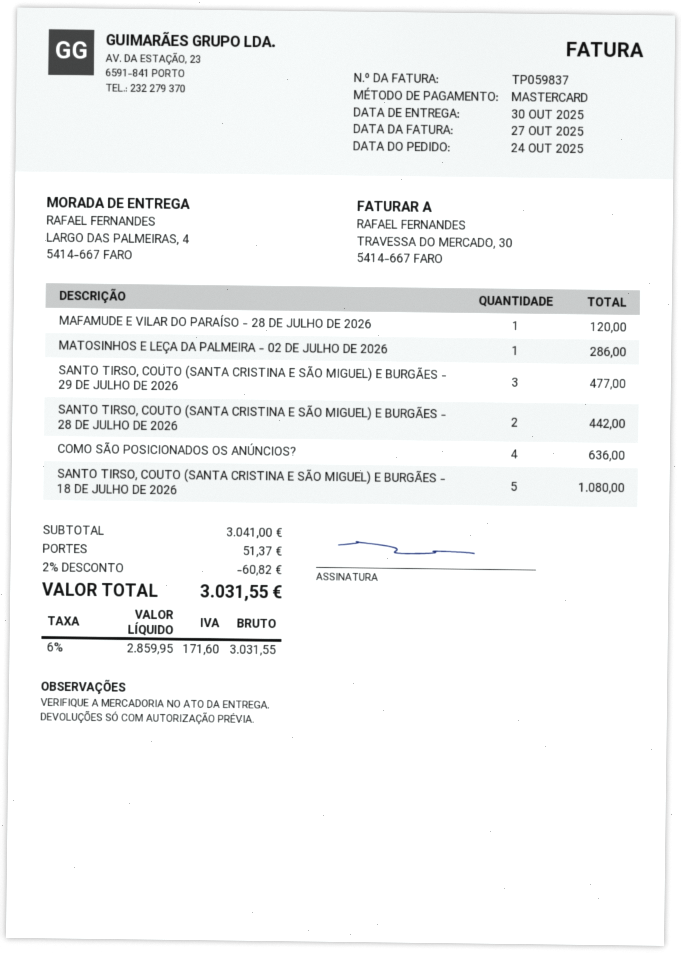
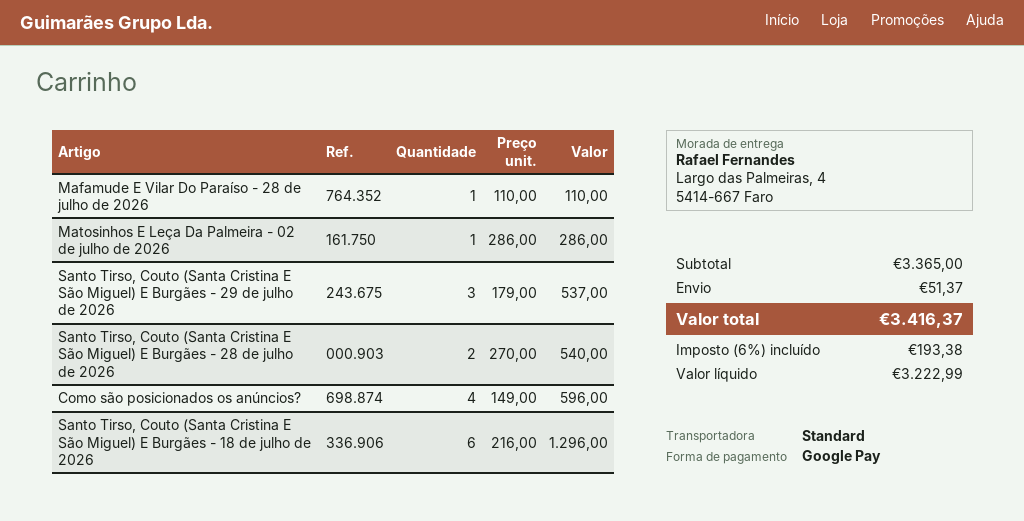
payment method: Mastercard -> Google Pay
MAFAMUDE E VILAR DO PARAÍSO - 28 DE JULHO DE 2026: 1 for 120.00 -> 1 for 110.00
SANTO TIRSO, COUTO (SANTA CRISTINA E SÃO MIGUEL) E BURGÃES - 29 DE JULHO DE 2026: 3 for 477.00 -> 3 for 537.00
SANTO TIRSO, COUTO (SANTA CRISTINA E SÃO MIGUEL) E BURGÃES - 28 DE JULHO DE 2026: 2 for 442.00 -> 2 for 540.00
COMO SÃO POSICIONADOS OS ANÚNCIOS?: 4 for 636.00 -> 4 for 596.00
SANTO TIRSO, COUTO (SANTA CRISTINA E SÃO MIGUEL) E BURGÃES - 18 DE JULHO DE 2026: 5 for 1080.00 -> 6 for 1296.00
subtotal: 3041.00 -> 3365.00
discount: 2% = 60.82 -> none
net: 2859.95 -> 3222.99
tax: 6% = 171.60 -> 6% = 193.38
total: 3031.55 -> 3416.37

